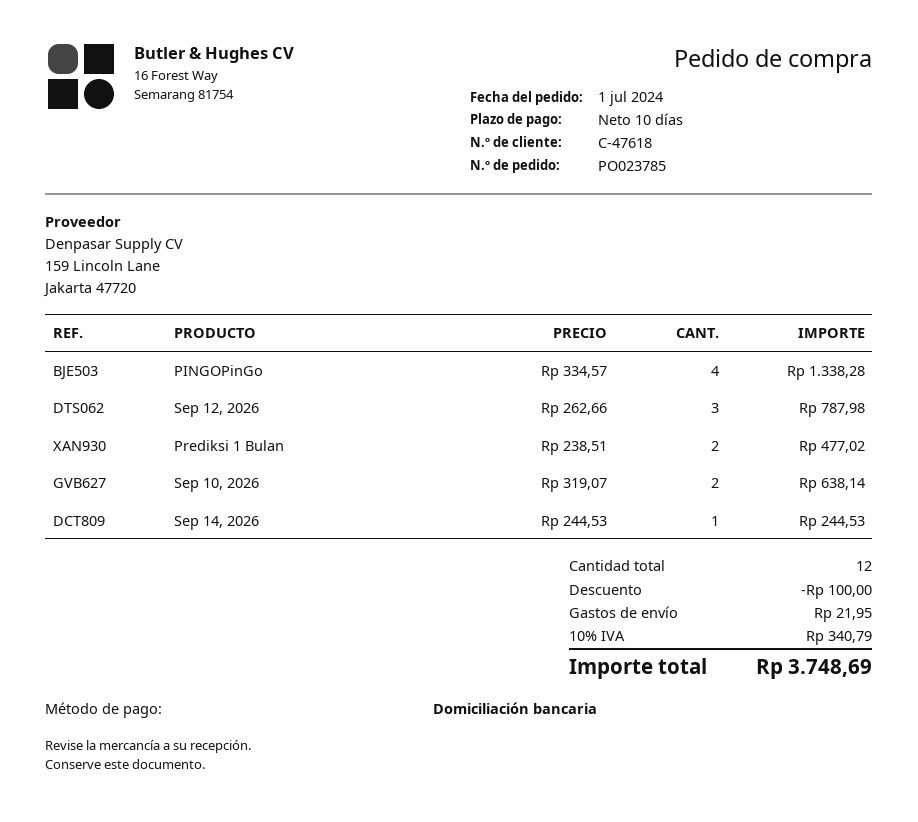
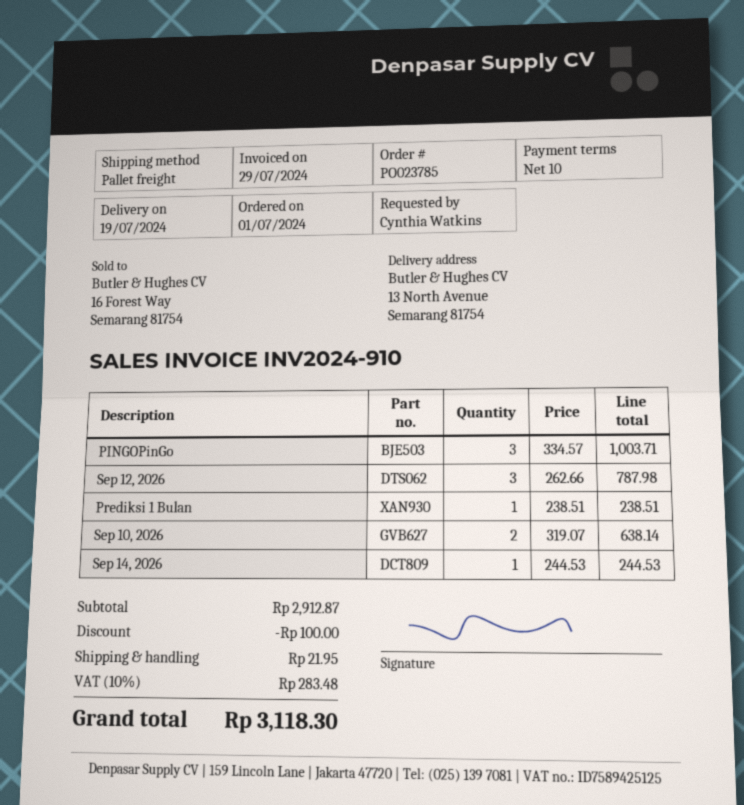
PINGOPinGo: 4 x 334.57 = 1338.28 -> 3 x 334.57 = 1003.71
Prediksi 1 Bulan: 2 x 238.51 = 477.02 -> 1 x 238.51 = 238.51
tax: 10% = 340.79 -> 10% = 283.48
total: 3748.69 -> 3118.30

